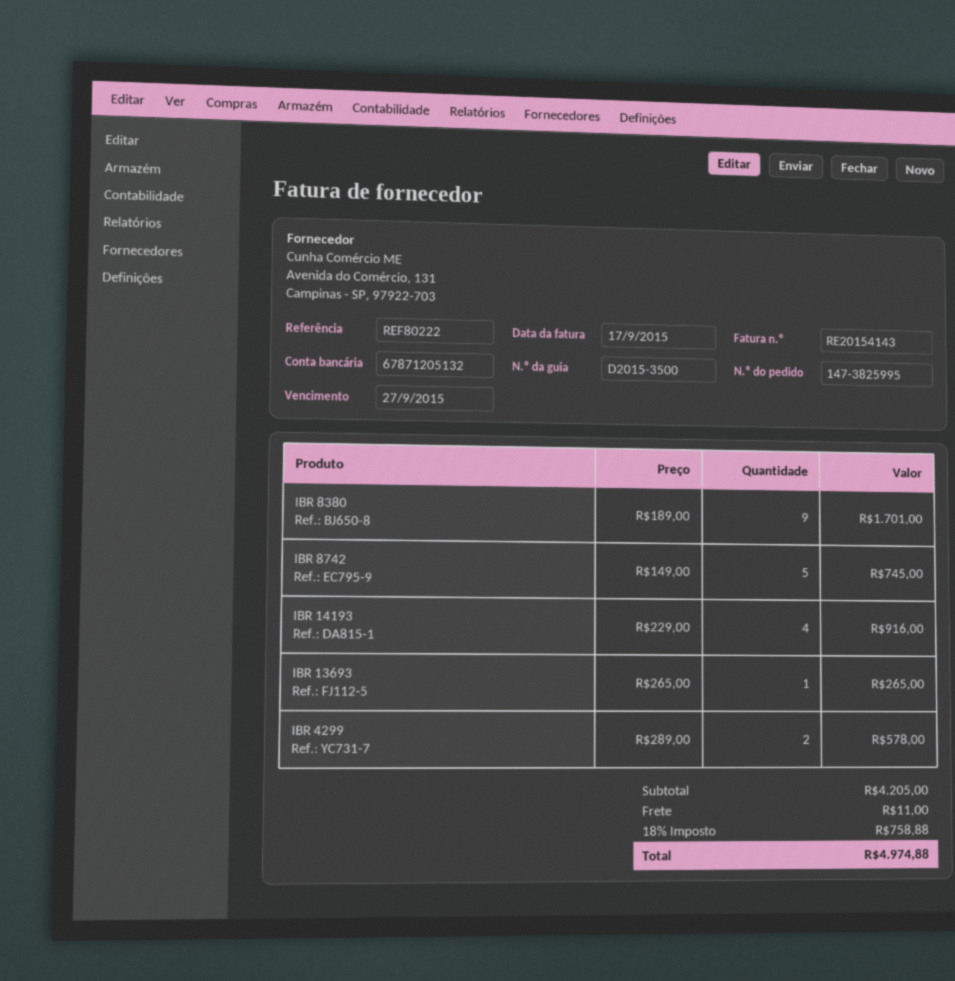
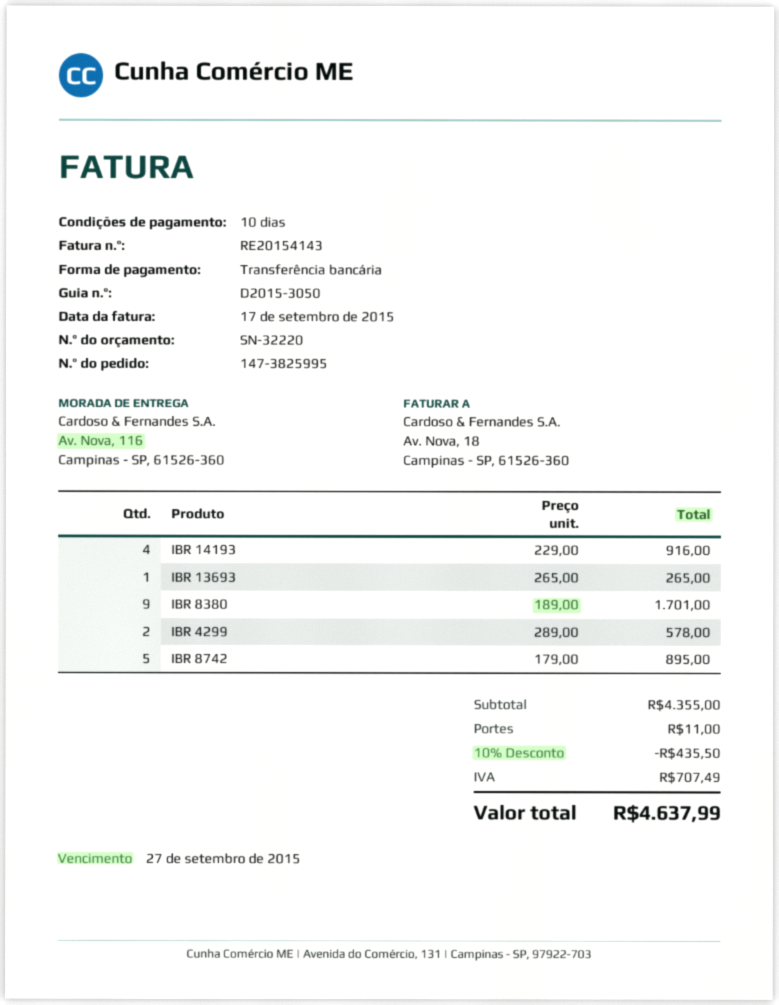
delivery note number: D2015-3500 -> D2015-3050
IBR 8742: 5 x 149.00 = 745.00 -> 5 x 179.00 = 895.00
subtotal: 4205.00 -> 4355.00
discount: none -> 10% = 435.50
tax: 758.88 -> 707.49
total: 4974.88 -> 4637.99

